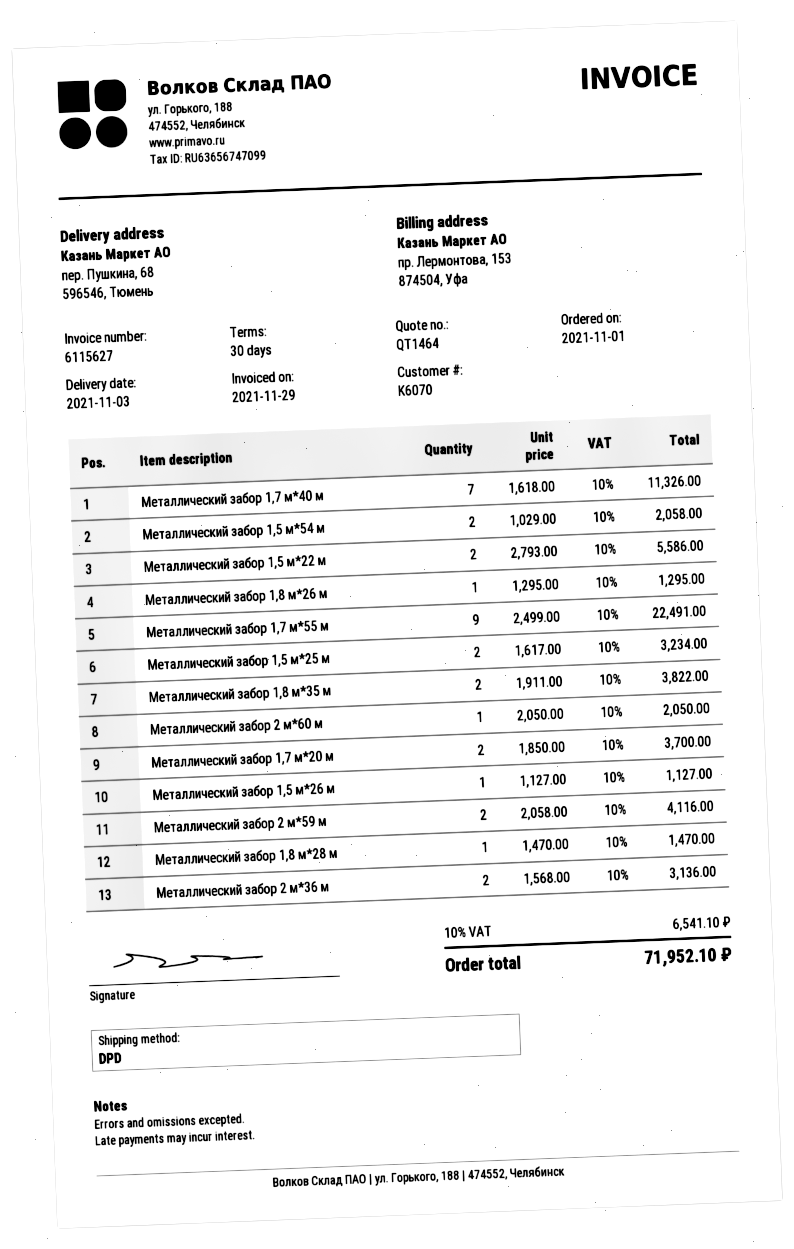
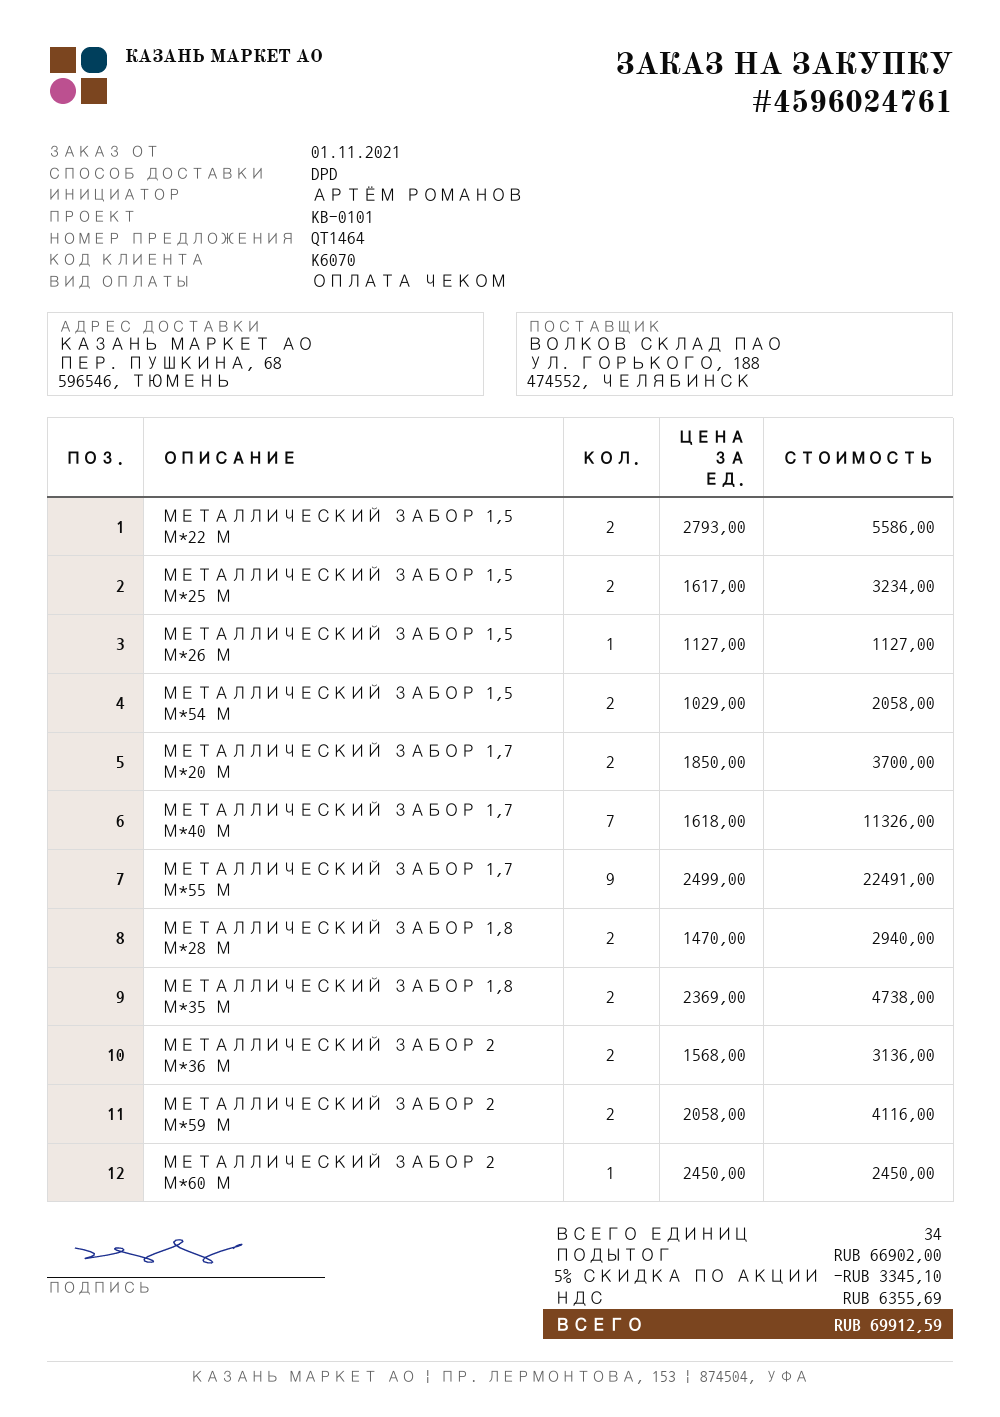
Металлический забор 1,8 м*26 м: 1 x 1295.00 = 1295.00 -> none
Металлический забор 1,8 м*35 м: 2 x 1911.00 = 3822.00 -> 2 x 2369.00 = 4738.00
Металлический забор 2 м*60 м: 1 x 2050.00 = 2050.00 -> 1 x 2450.00 = 2450.00
Металлический забор 1,8 м*28 м: 1 x 1470.00 = 1470.00 -> 2 x 1470.00 = 2940.00
discount: none -> 5% = 3345.10
tax: 6541.10 -> 6355.69
total: 71952.10 -> 69912.59

